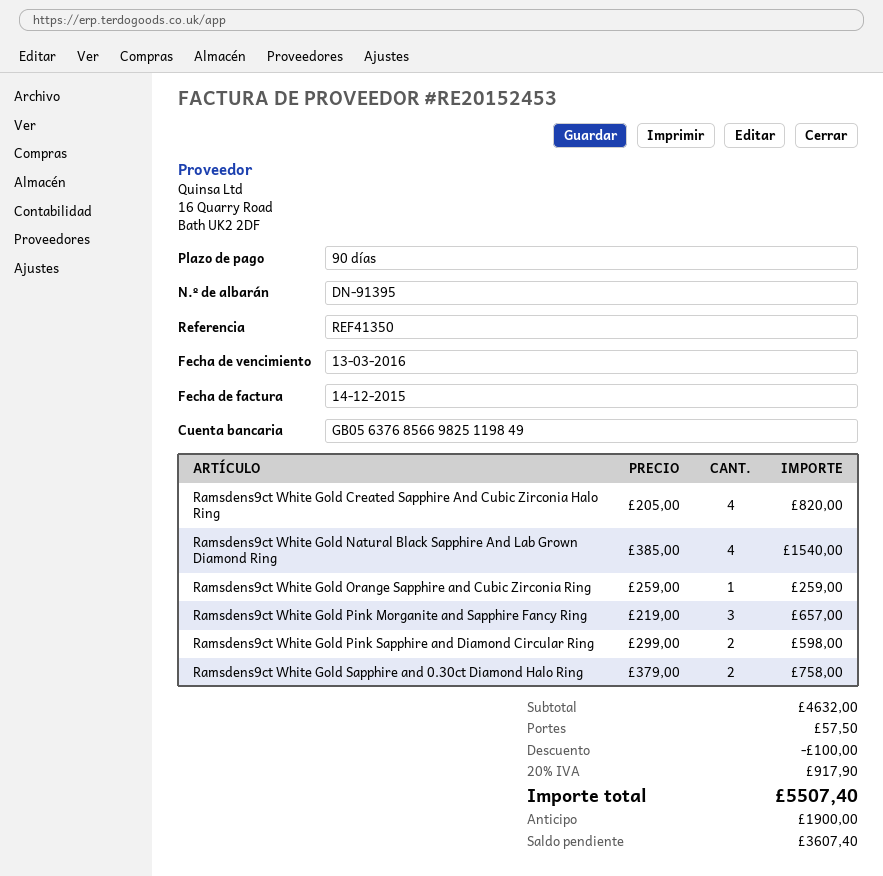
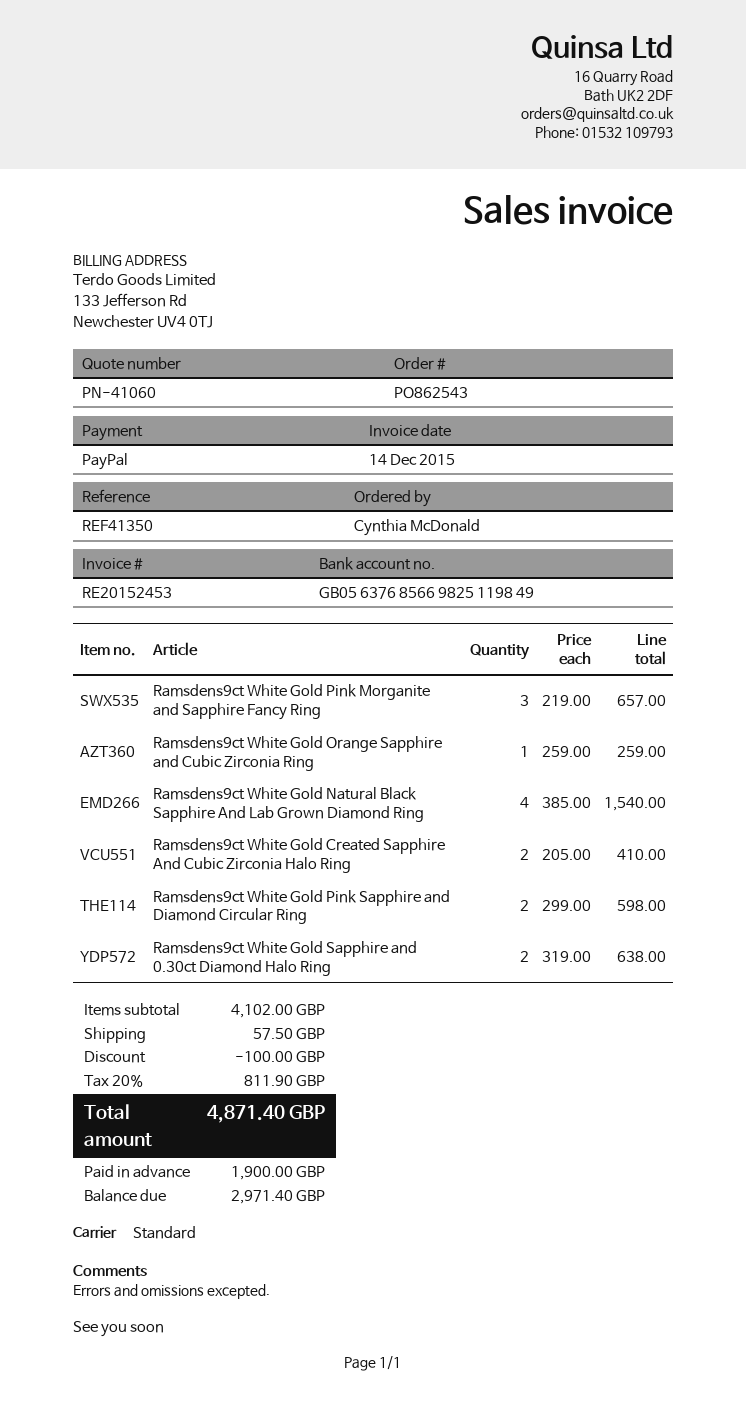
Ramsdens9ct White Gold Created Sapphire And Cubic Zirconia Halo Ring: 4 x 205.00 = 820.00 -> 2 x 205.00 = 410.00
Ramsdens9ct White Gold Sapphire and 0.30ct Diamond Halo Ring: 2 x 379.00 = 758.00 -> 2 x 319.00 = 638.00
subtotal: 4632.00 -> 4102.00
tax: 20% = 917.90 -> 20% = 811.90
total: 5507.40 -> 4871.40
balance: 3607.40 -> 2971.40

